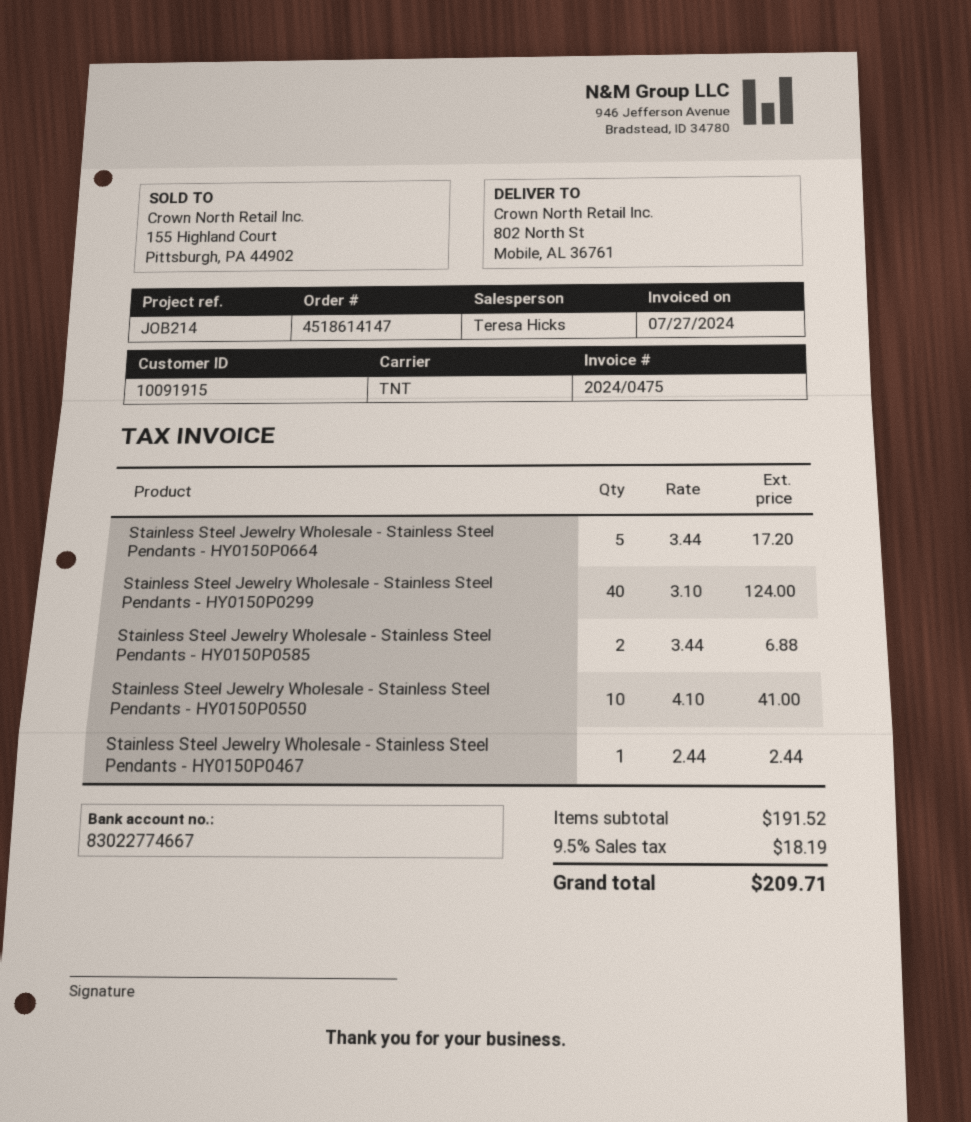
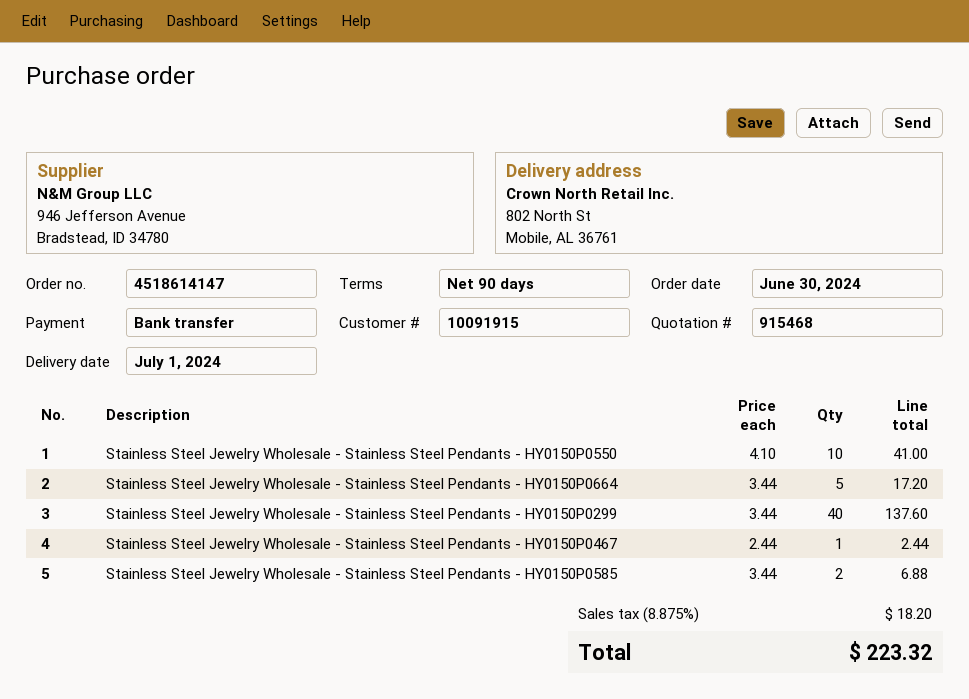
Stainless Steel Jewelry Wholesale - Stainless Steel Pendants - HY0150P0299: 40 x 3.10 = 124.00 -> 40 x 3.44 = 137.60
tax: 9.5% = 18.19 -> 8.875% = 18.20
total: 209.71 -> 223.32

